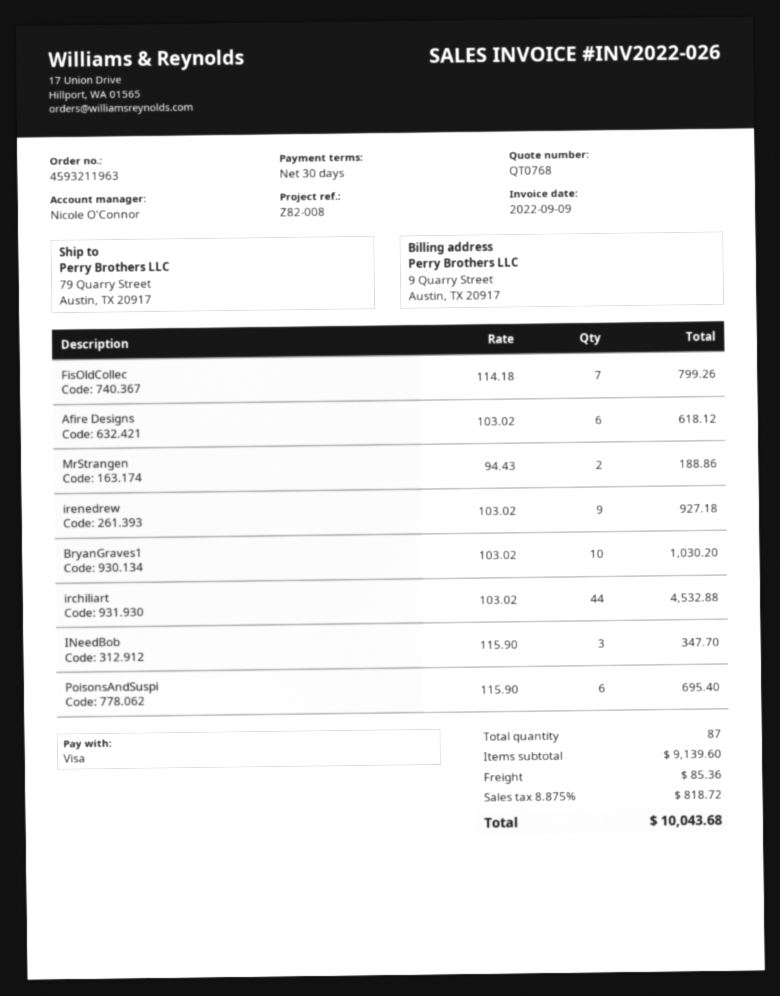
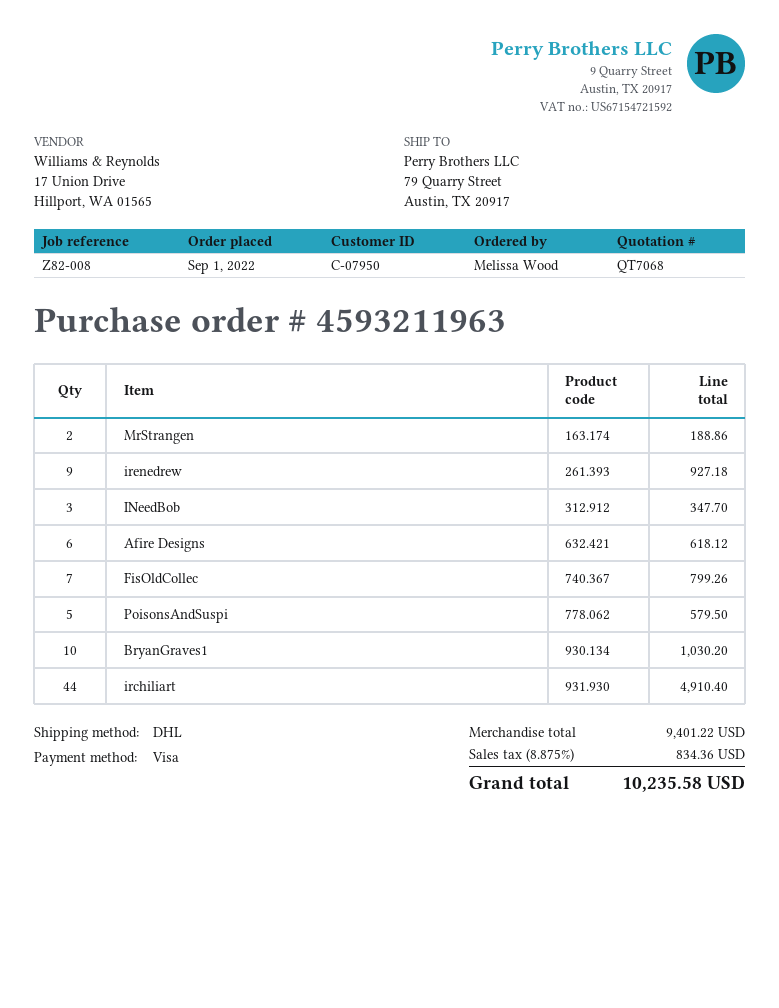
quote number: QT0768 -> QT7068
irchiliart: 44 for 4532.88 -> 44 for 4910.40
PoisonsAndSuspi: 6 for 695.40 -> 5 for 579.50
subtotal: 9139.60 -> 9401.22
shipping: 85.36 -> none
tax: 8.875% = 818.72 -> 8.875% = 834.36
total: 10043.68 -> 10235.58

